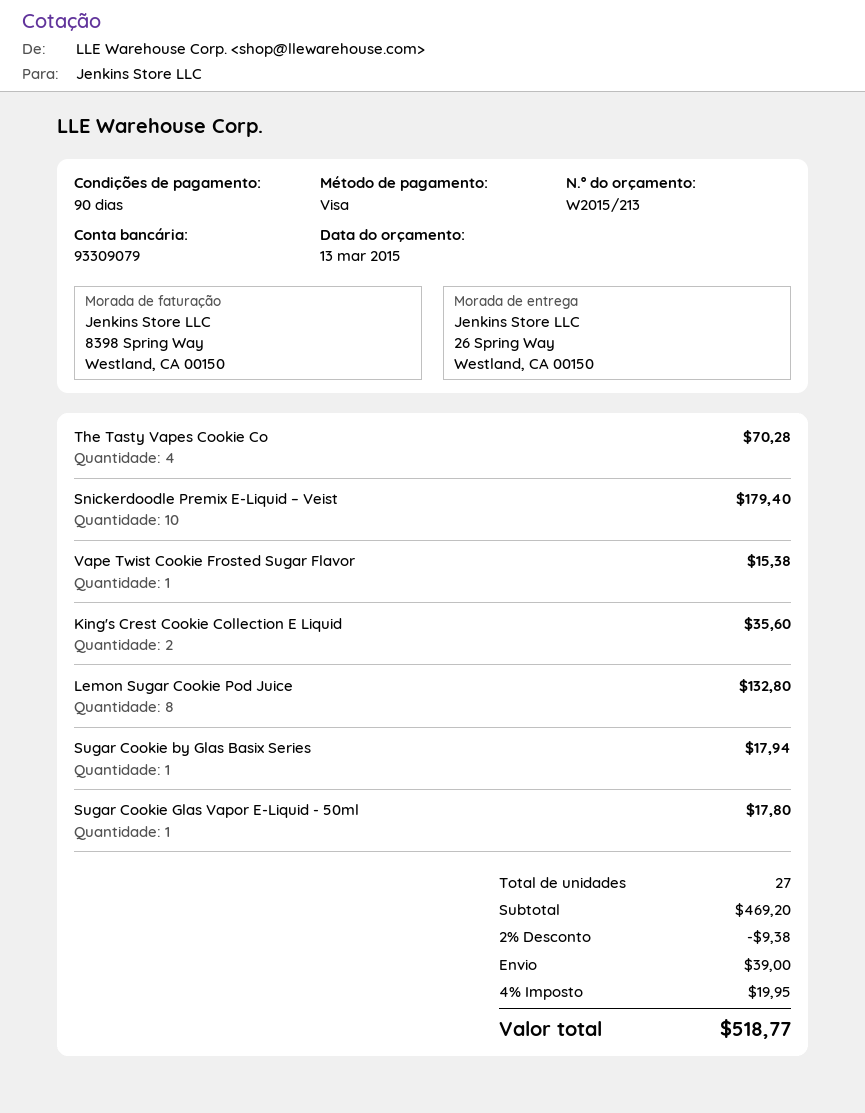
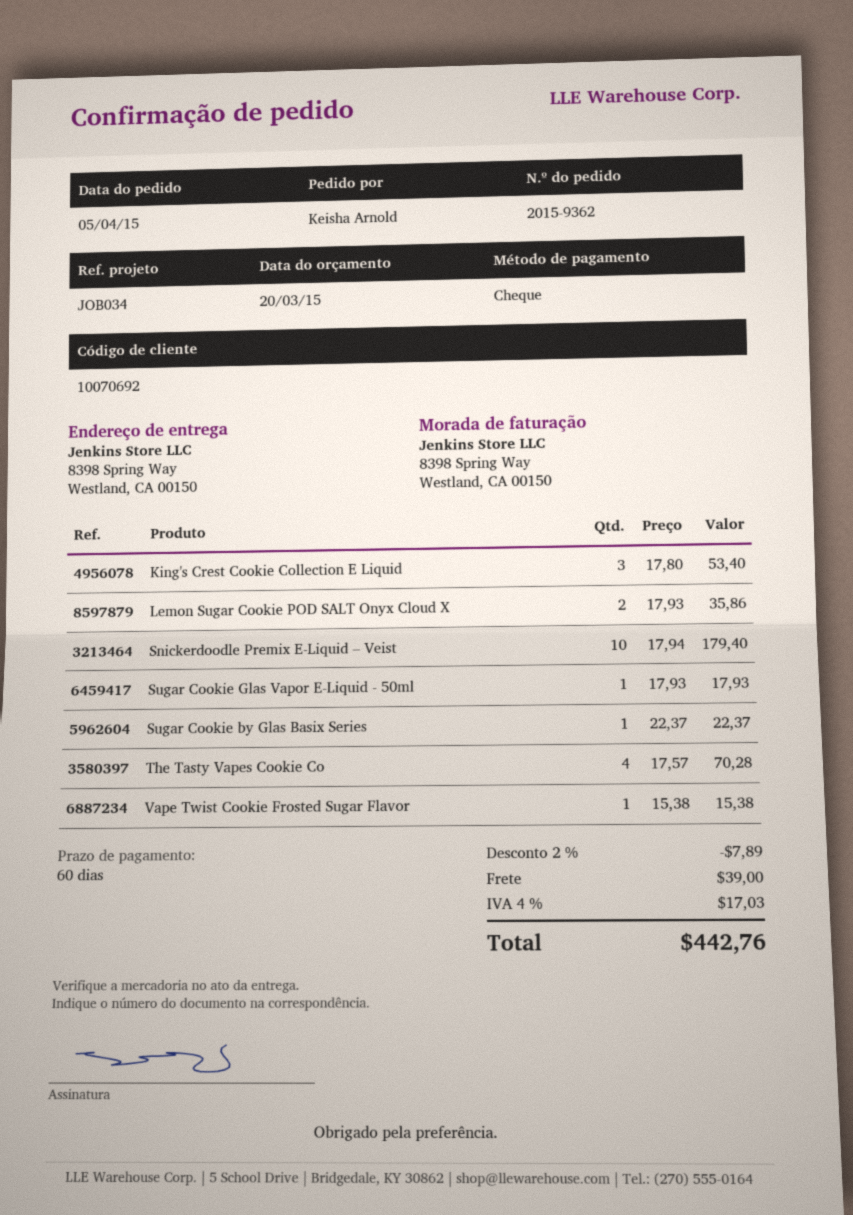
quote date: 2015-03-13 -> 2015-03-20
payment terms: 90 days -> 60 days
payment method: Visa -> cheque
ship to: 26 Spring Way, Westland, CA 00150 -> 8398 Spring Way, Westland, CA 00150
King's Crest Cookie Collection E Liquid: 2 for 35.60 -> 3 for 53.40
Lemon Sugar Cookie Pod Juice: 8 for 132.80 -> none
Sugar Cookie by Glas Basix Series: 1 for 17.94 -> 1 for 22.37
Sugar Cookie Glas Vapor E-Liquid - 50ml: 1 for 17.80 -> 1 for 17.93
Lemon Sugar Cookie POD SALT Onyx Cloud X: none -> 2 for 35.86
discount: 2% = 9.38 -> 2% = 7.89
tax: 4% = 19.95 -> 4% = 17.03
total: 518.77 -> 442.76

